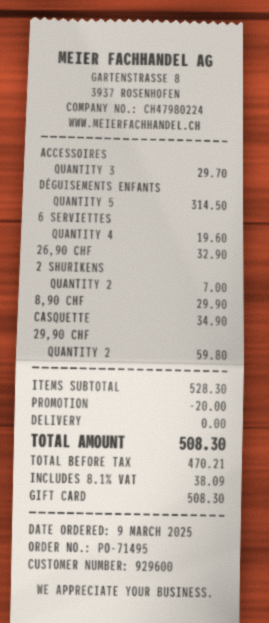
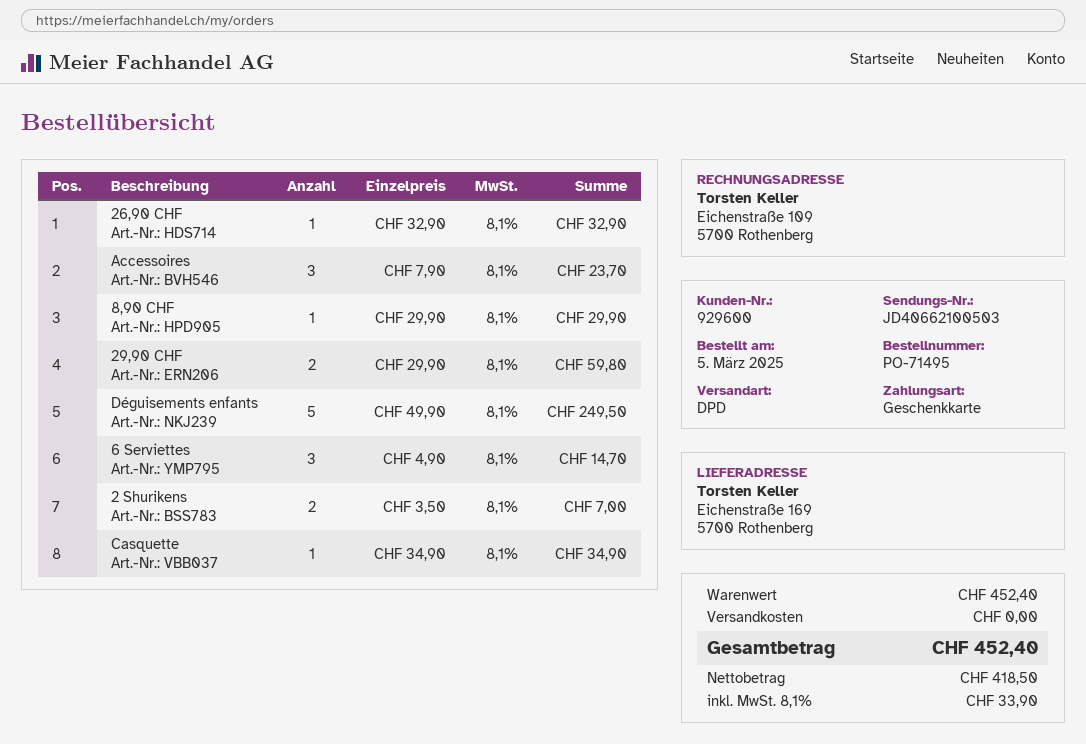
order date: 2025-03-09 -> 2025-03-05
ACCESSOIRES: 3 for 29.70 -> 3 for 23.70
DÉGUISEMENTS ENFANTS: 5 for 314.50 -> 5 for 249.50
6 SERVIETTES: 4 for 19.60 -> 3 for 14.70
subtotal: 528.30 -> 452.40
discount: 20.00 -> none
net: 470.21 -> 418.50
tax: 8.1% = 38.09 -> 8.1% = 33.90
total: 508.30 -> 452.40

